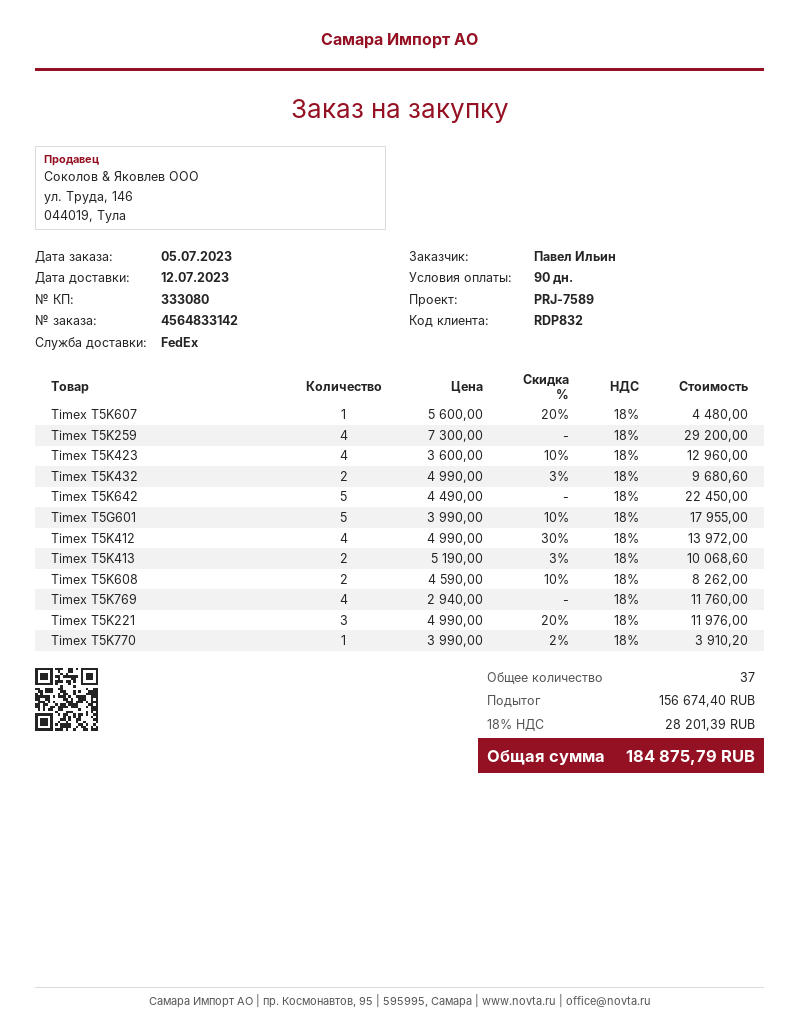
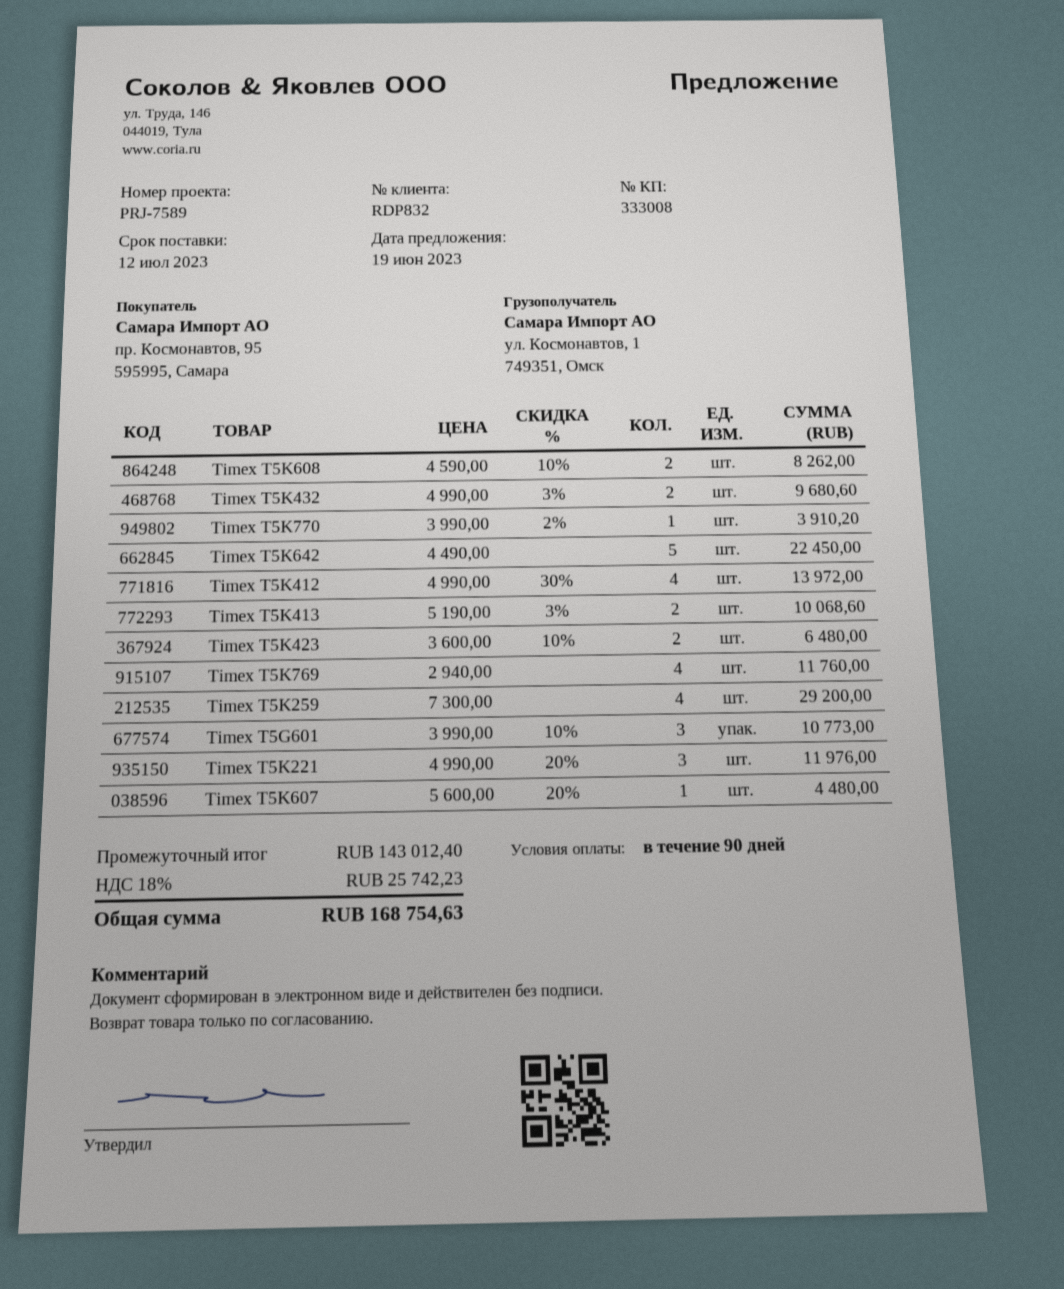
quote number: 333080 -> 333008
Timex T5K423: 4 x 3600.00 - 10% = 12960.00 -> 2 x 3600.00 - 10% = 6480.00
Timex T5G601: 5 x 3990.00 - 10% = 17955.00 -> 3 x 3990.00 - 10% = 10773.00
subtotal: 156674.40 -> 143012.40
tax: 18% = 28201.39 -> 18% = 25742.23
total: 184875.79 -> 168754.63

